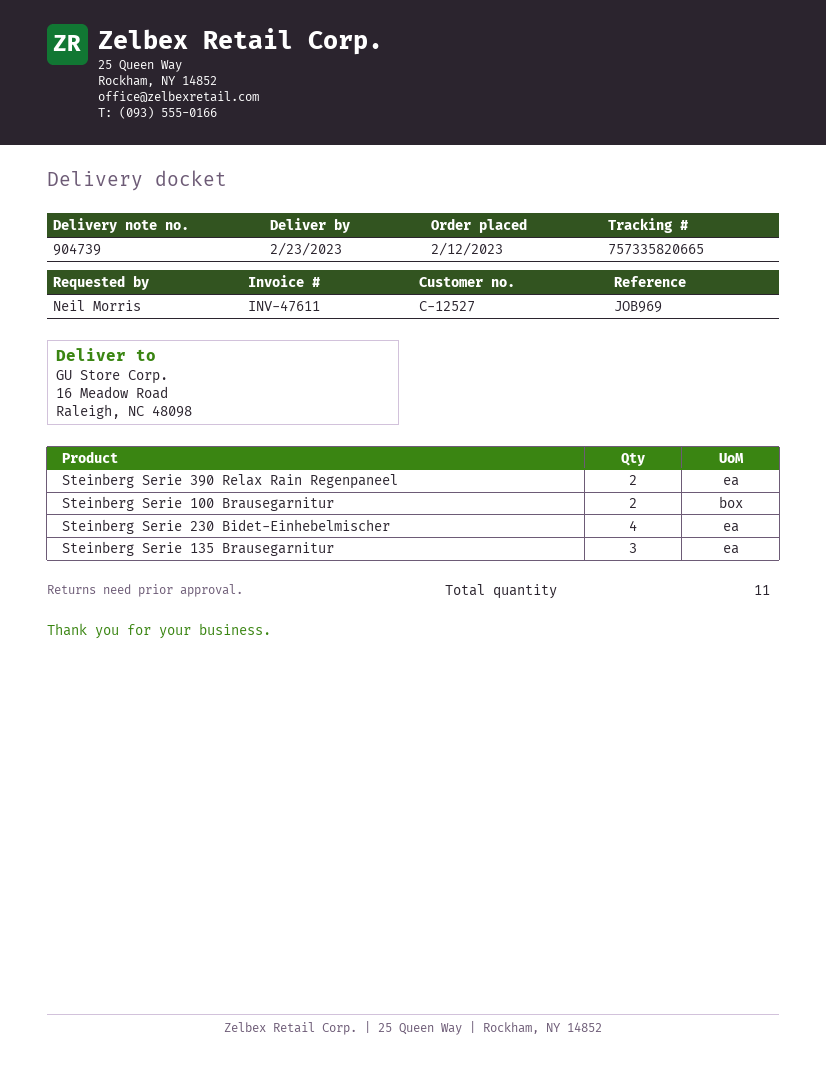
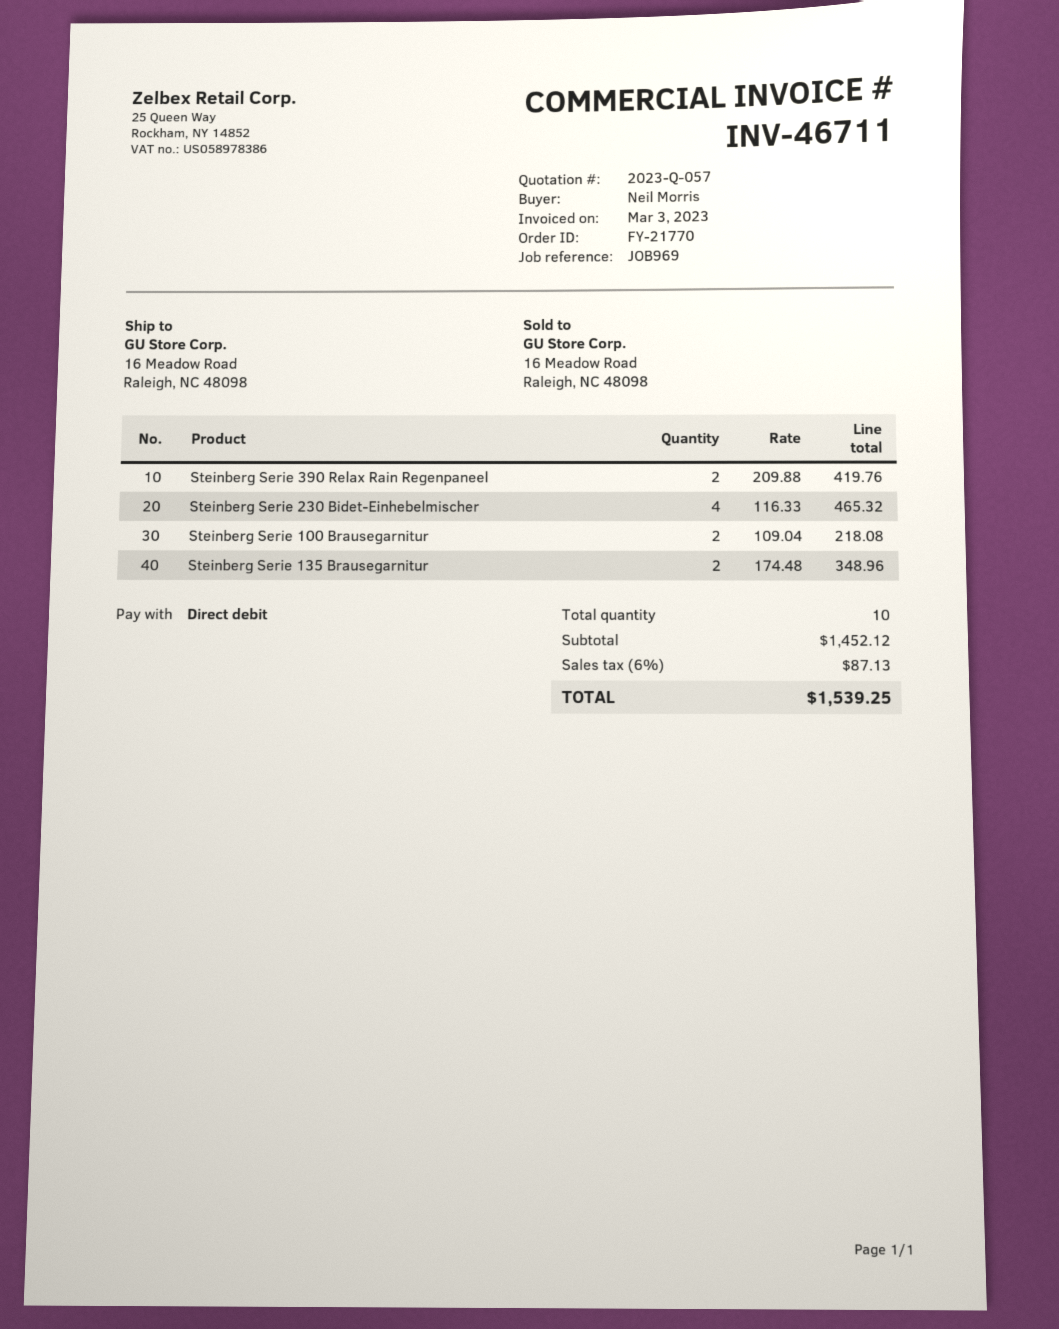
invoice number: INV-47611 -> INV-46711
Steinberg Serie 135 Brausegarnitur: 3 -> 2
total quantity: 11 -> 10

